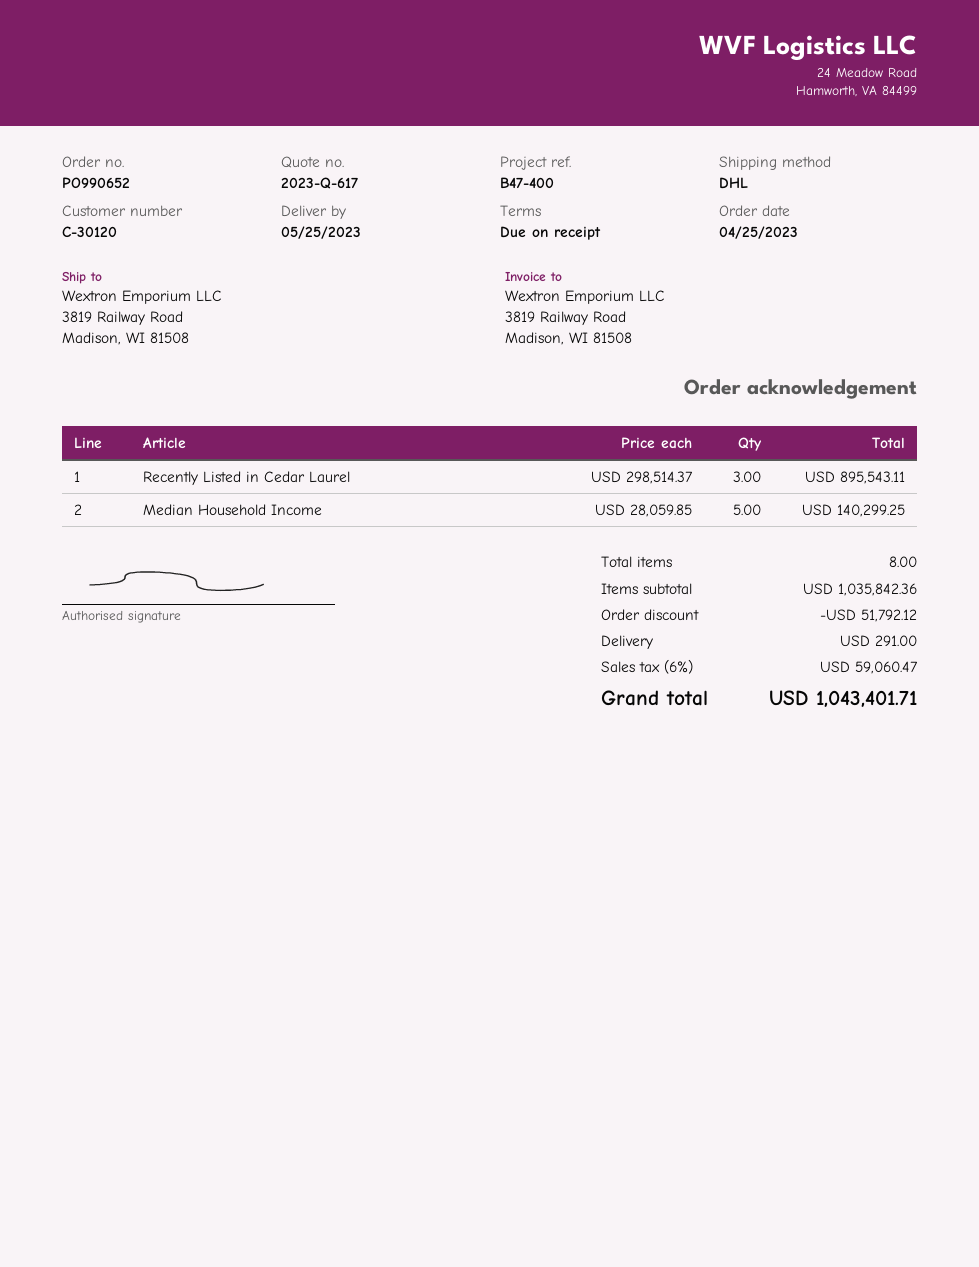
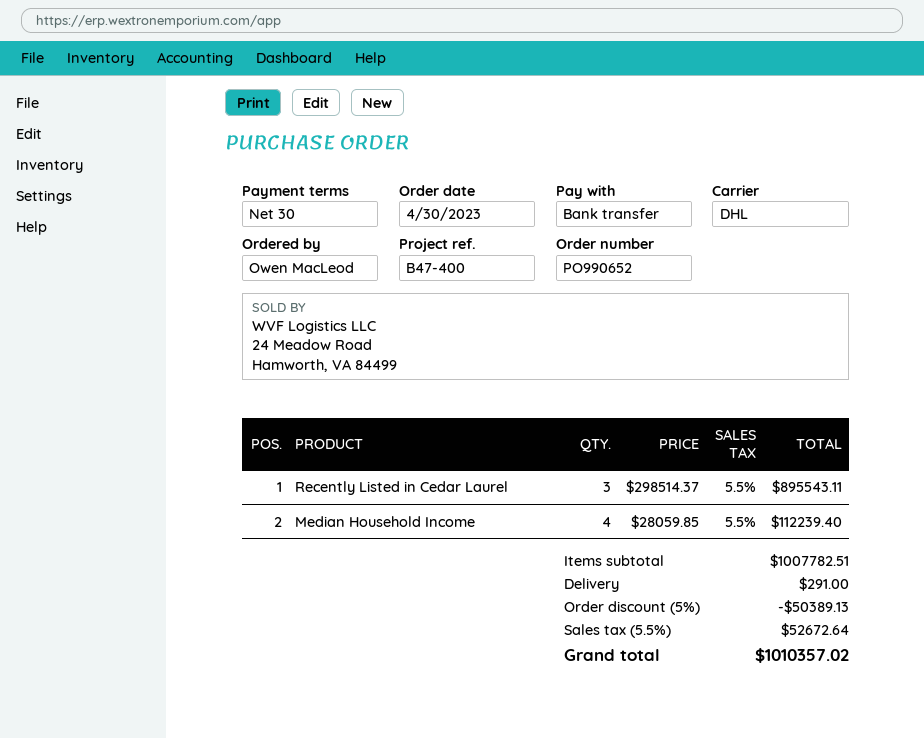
order date: 2023-04-25 -> 2023-04-30
payment terms: on receipt -> 30 days
Median Household Income: 5 x 28059.85 = 140299.25 -> 4 x 28059.85 = 112239.40
subtotal: 1035842.36 -> 1007782.51
discount: 51792.12 -> 50389.13
tax: 6% = 59060.47 -> 5.5% = 52672.64
total: 1043401.71 -> 1010357.02

